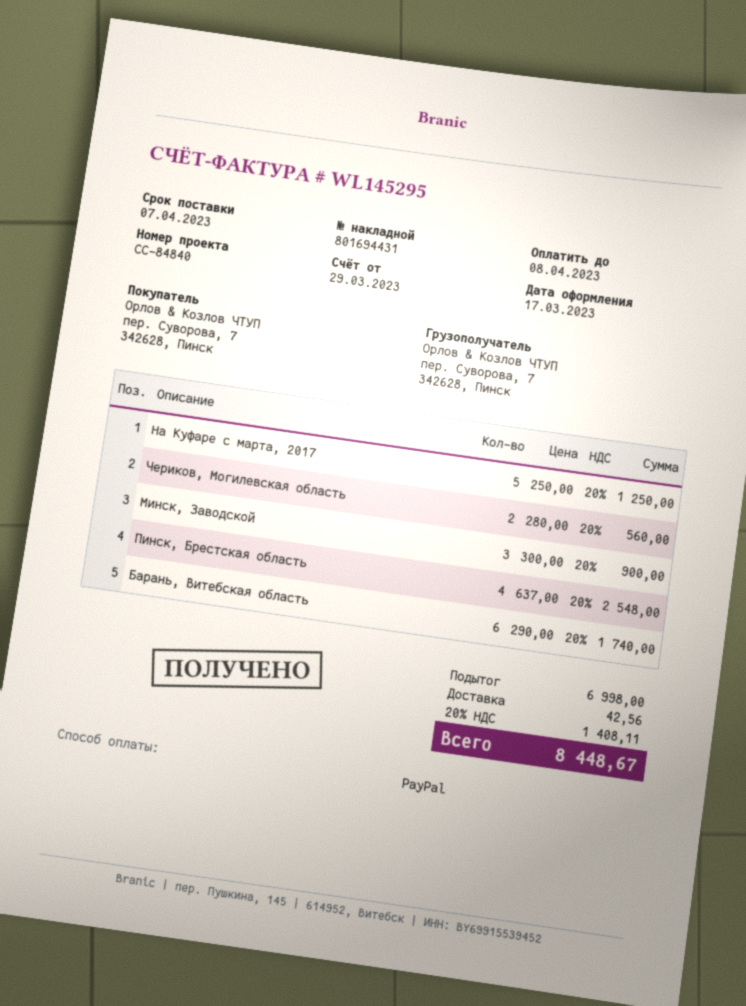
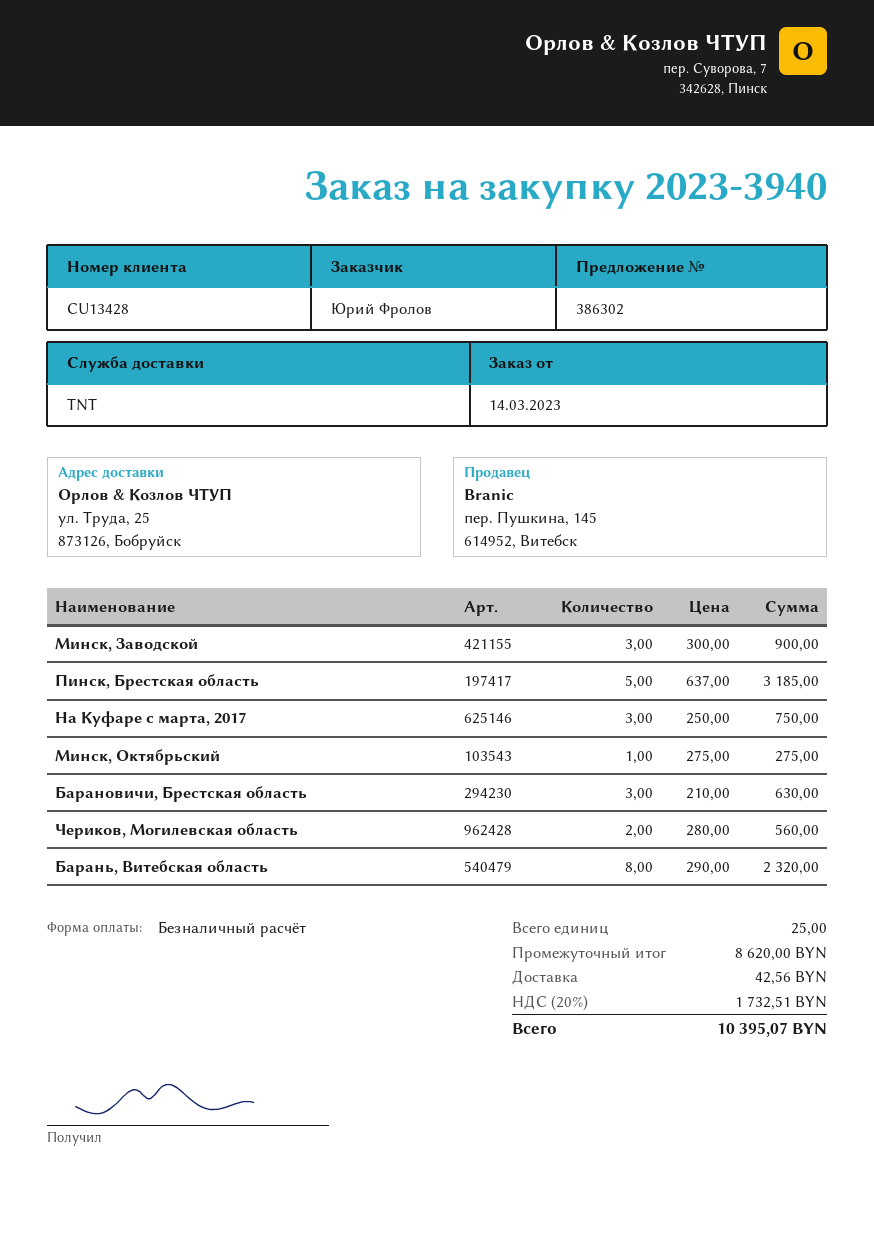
order date: 2023-03-17 -> 2023-03-14
payment method: PayPal -> bank transfer
ship to: пер. Суворова, 7, 342628, Пинск -> ул. Труда, 25, 873126, Бобруйск
На Куфаре с марта, 2017: 5 x 250.00 = 1250.00 -> 3 x 250.00 = 750.00
Пинск, Брестская область: 4 x 637.00 = 2548.00 -> 5 x 637.00 = 3185.00
Барань, Витебская область: 6 x 290.00 = 1740.00 -> 8 x 290.00 = 2320.00
Минск, Октябрьский: none -> 1 x 275.00 = 275.00
Барановичи, Брестская область: none -> 3 x 210.00 = 630.00
subtotal: 6998.00 -> 8620.00
tax: 20% = 1408.11 -> 20% = 1732.51
total: 8448.67 -> 10395.07

